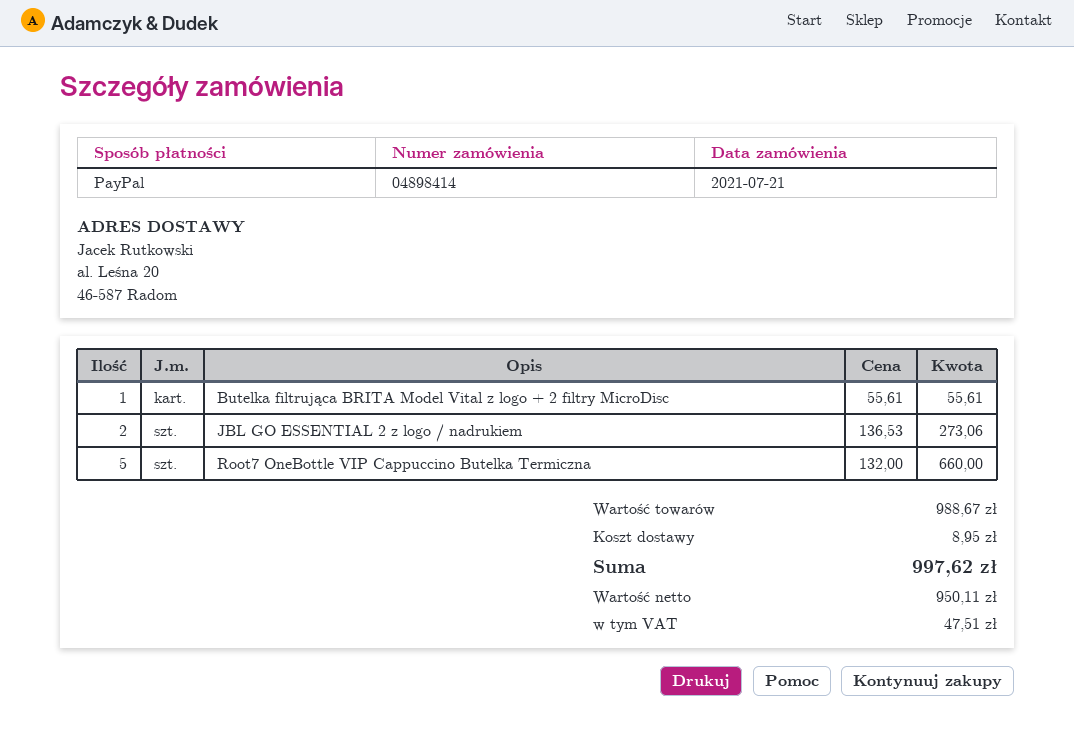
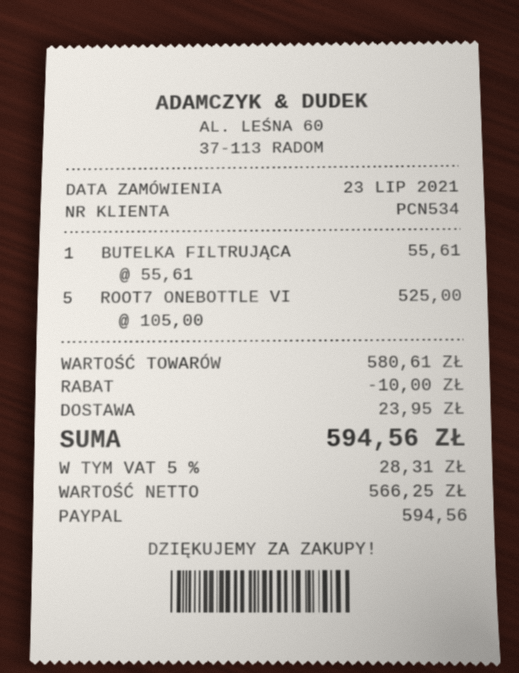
order date: 2021-07-21 -> 2021-07-23
JBL GO ESSENTIAL 2 z logo / nadrukiem: 2 x 136.53 = 273.06 -> none
Root7 OneBottle VIP Cappuccino Butelka Termiczna: 5 x 132.00 = 660.00 -> 5 x 105.00 = 525.00
subtotal: 988.67 -> 580.61
discount: none -> 10.00
shipping: 8.95 -> 23.95
net: 950.11 -> 566.25
tax: 47.51 -> 28.31
total: 997.62 -> 594.56

